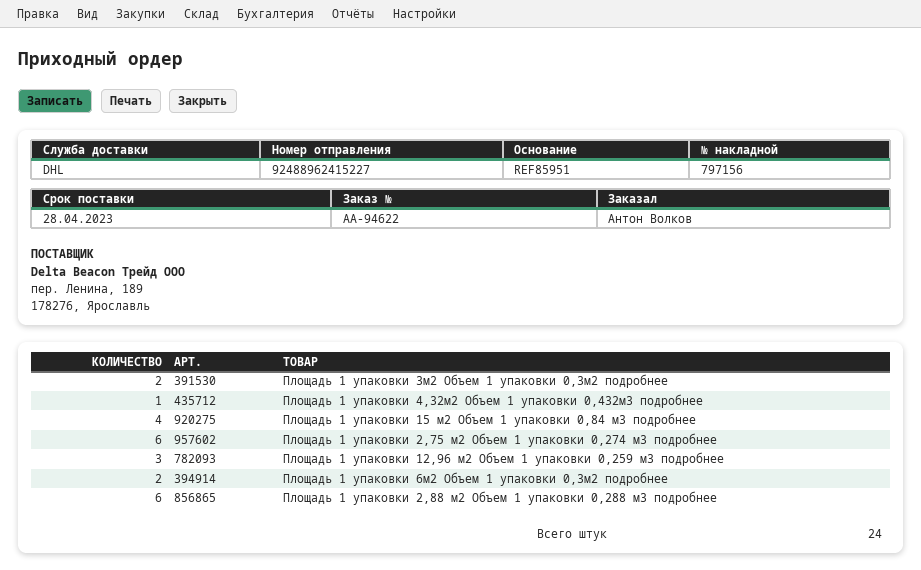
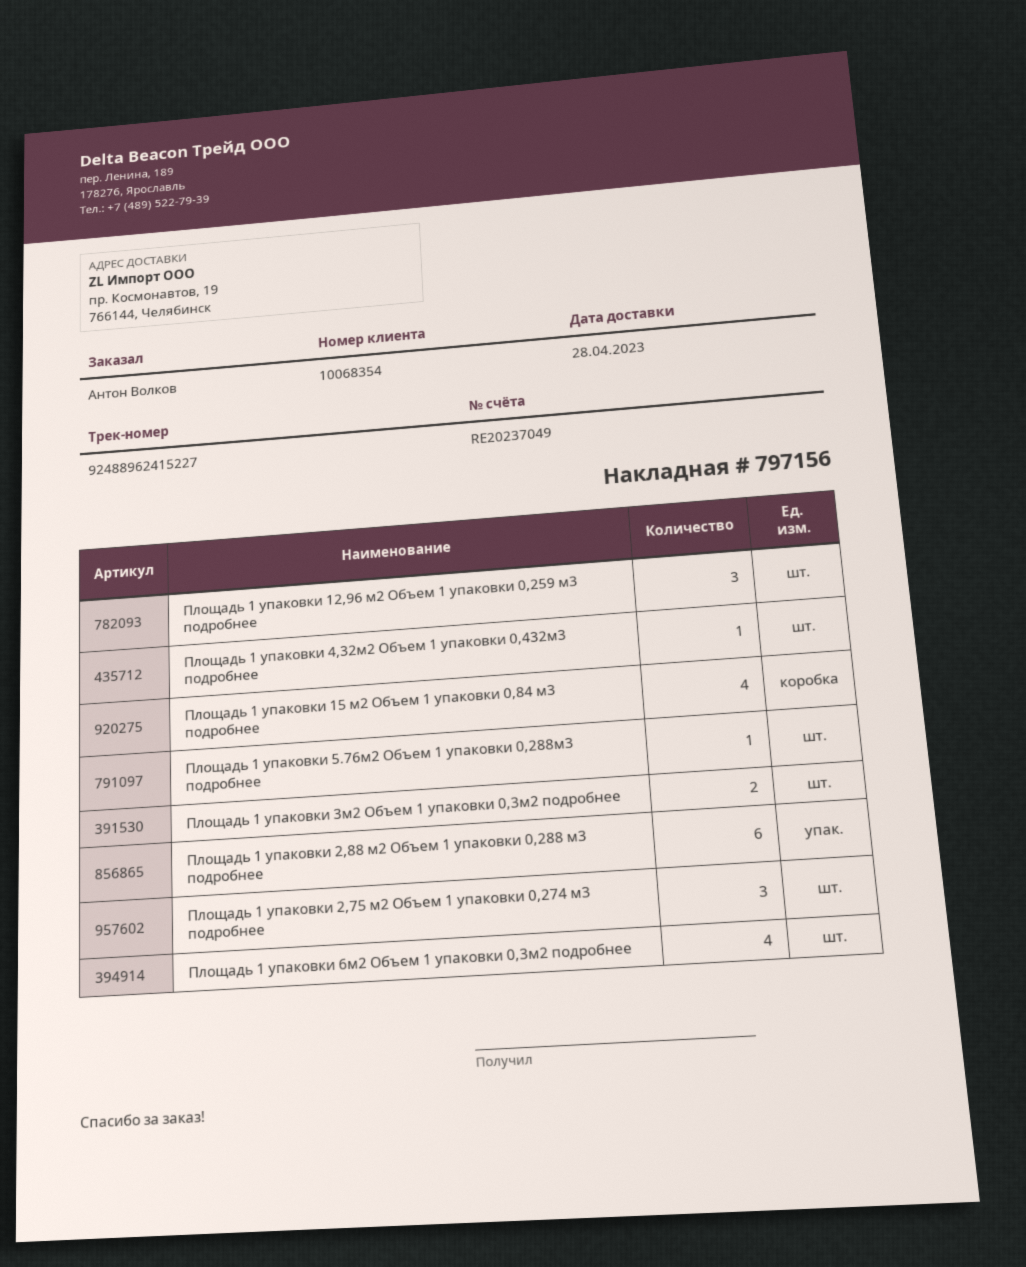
Площадь 1 упаковки 2,75 м2 Объем 1 упаковки 0,274 м3 подробнее: 6 -> 3
Площадь 1 упаковки 6м2 Объем 1 упаковки 0,3м2 подробнее: 2 -> 4
Площадь 1 упаковки 5.76м2 Объем 1 упаковки 0,288м3 подробнее: none -> 1

